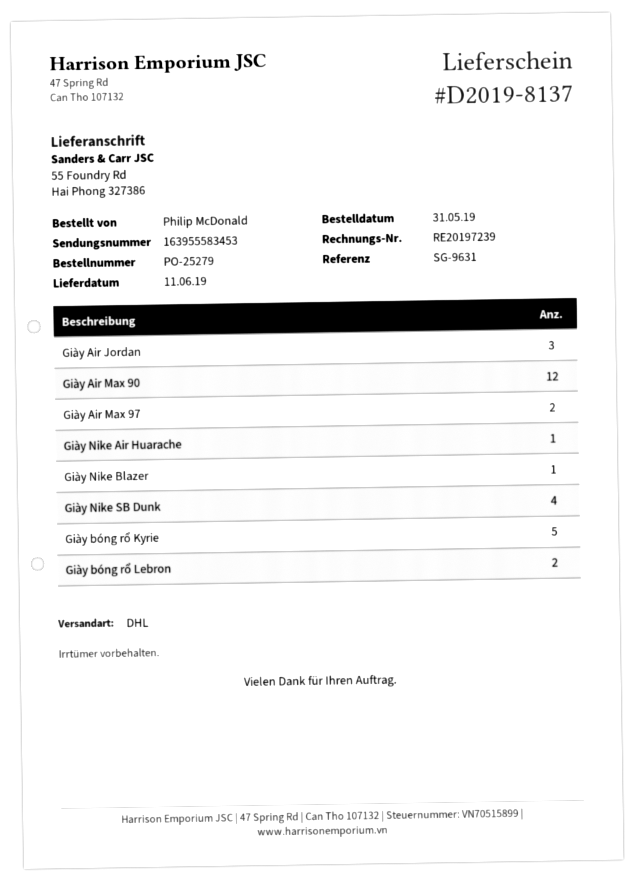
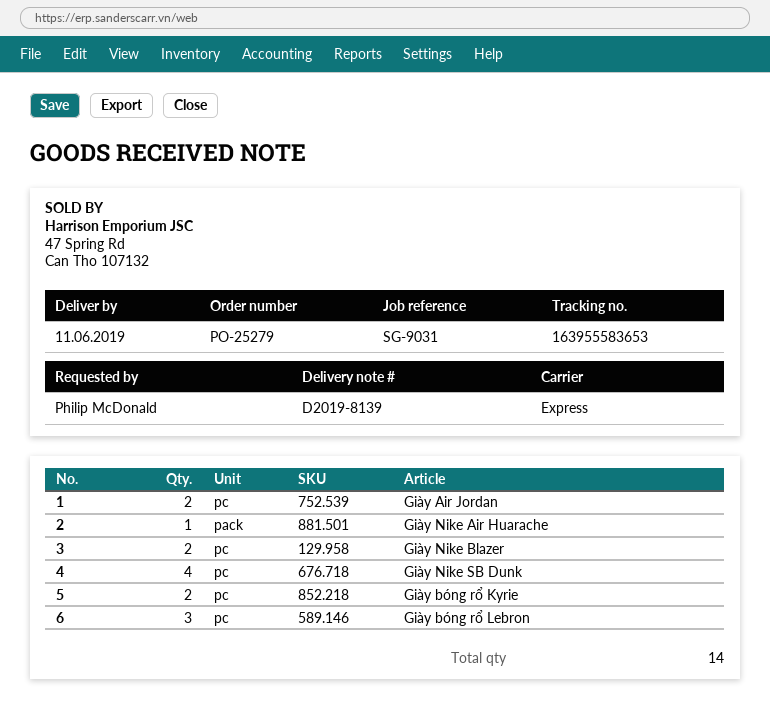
delivery note number: D2019-8137 -> D2019-8139
reference: SG-9631 -> SG-9031
shipping method: DHL -> express
tracking number: 163955583453 -> 163955583653
Giày Air Jordan: 3 -> 2
Giày Air Max 90: 12 -> none
Giày Air Max 97: 2 -> none
Giày Nike Blazer: 1 -> 2
Giày bóng rổ Kyrie: 5 -> 2
Giày bóng rổ Lebron: 2 -> 3

